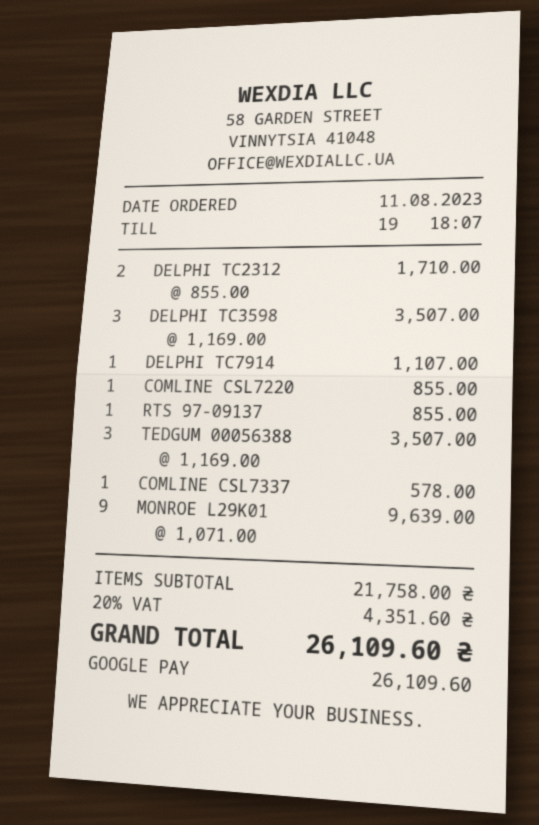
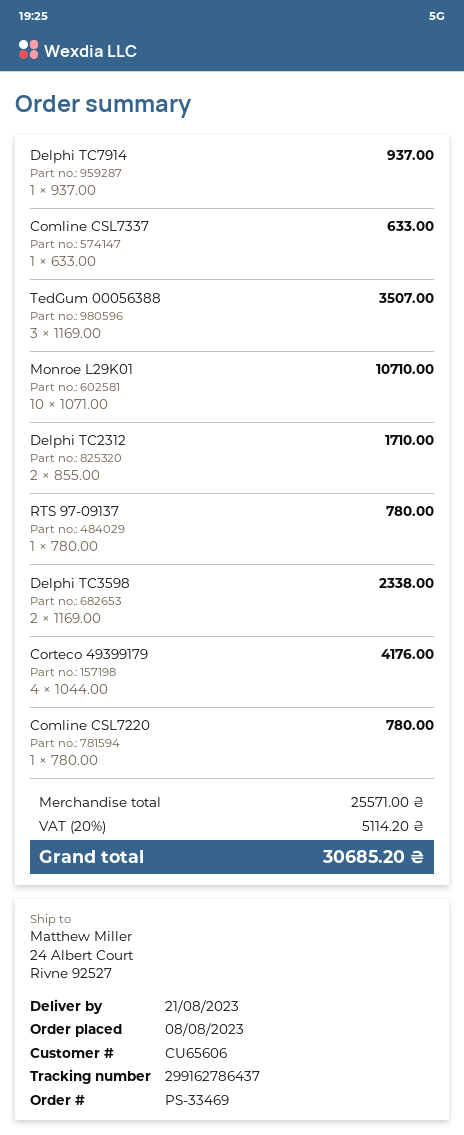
order date: 2023-08-11 -> 2023-08-08
DELPHI TC3598: 3 x 1169.00 = 3507.00 -> 2 x 1169.00 = 2338.00
DELPHI TC7914: 1 x 1107.00 = 1107.00 -> 1 x 937.00 = 937.00
COMLINE CSL7220: 1 x 855.00 = 855.00 -> 1 x 780.00 = 780.00
RTS 97-09137: 1 x 855.00 = 855.00 -> 1 x 780.00 = 780.00
COMLINE CSL7337: 1 x 578.00 = 578.00 -> 1 x 633.00 = 633.00
MONROE L29K01: 9 x 1071.00 = 9639.00 -> 10 x 1071.00 = 10710.00
Corteco 49399179: none -> 4 x 1044.00 = 4176.00
subtotal: 21758.00 -> 25571.00
tax: 20% = 4351.60 -> 20% = 5114.20
total: 26109.60 -> 30685.20

